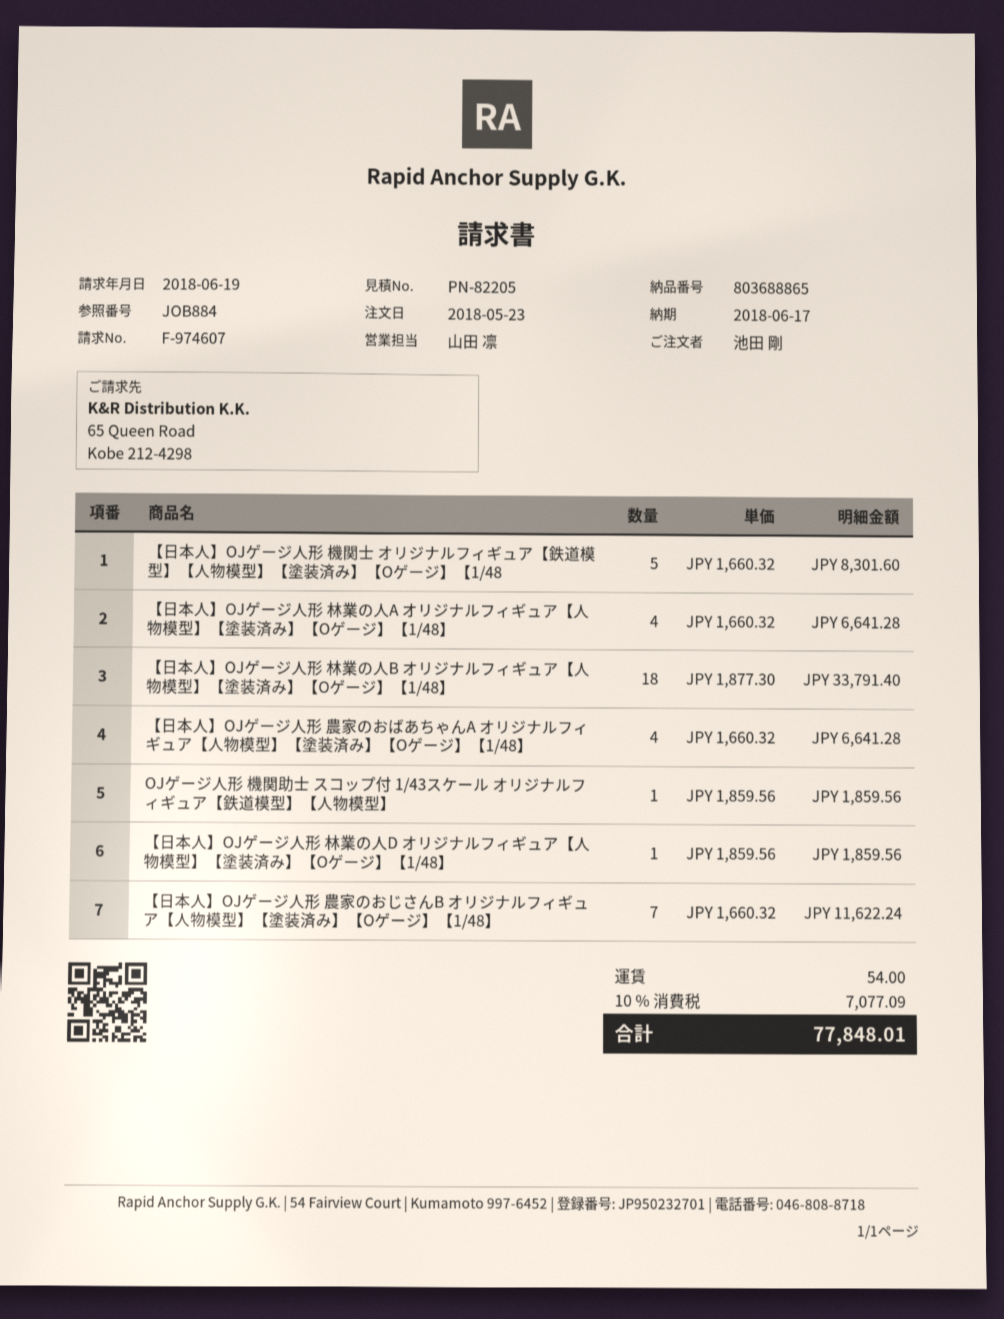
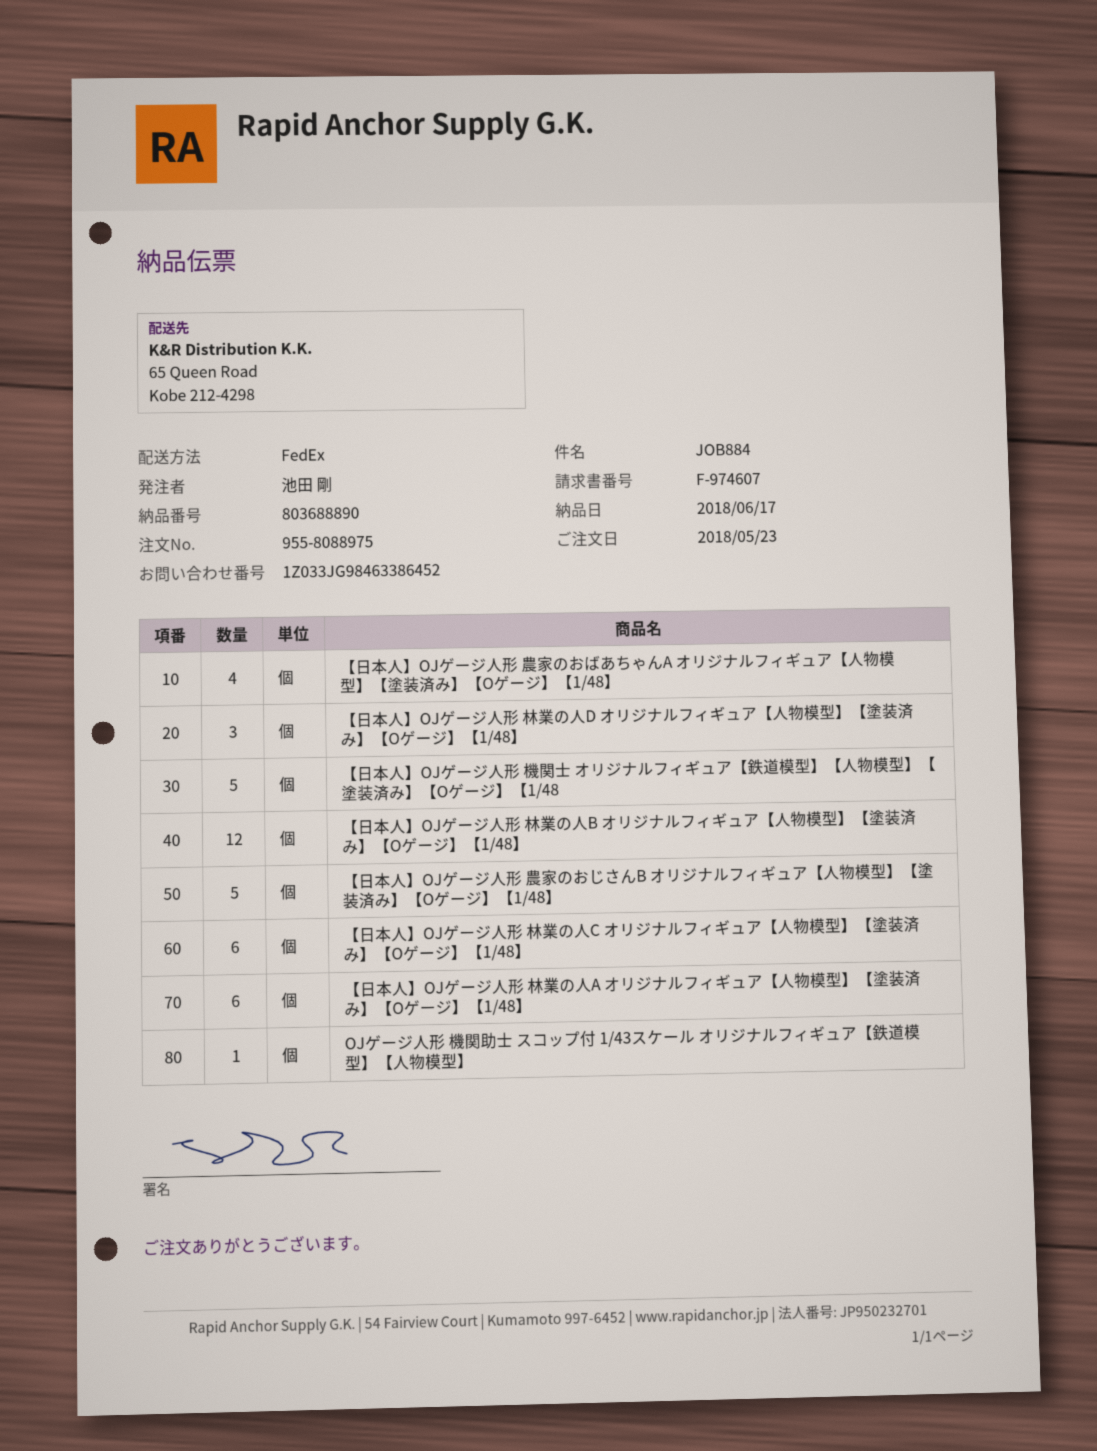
delivery note number: 803688865 -> 803688890
【日本人】OJゲージ人形 林業の人A オリジナルフィギュア【人物模型】【塗装済み】【Oゲージ】【1/48】: 4 -> 6
【日本人】OJゲージ人形 林業の人B オリジナルフィギュア【人物模型】【塗装済み】【Oゲージ】【1/48】: 18 -> 12
【日本人】OJゲージ人形 林業の人D オリジナルフィギュア【人物模型】【塗装済み】【Oゲージ】【1/48】: 1 -> 3
【日本人】OJゲージ人形 農家のおじさんB オリジナルフィギュア【人物模型】【塗装済み】【Oゲージ】【1/48】: 7 -> 5
【日本人】OJゲージ人形 林業の人C オリジナルフィギュア【人物模型】【塗装済み】【Oゲージ】【1/48】: none -> 6

